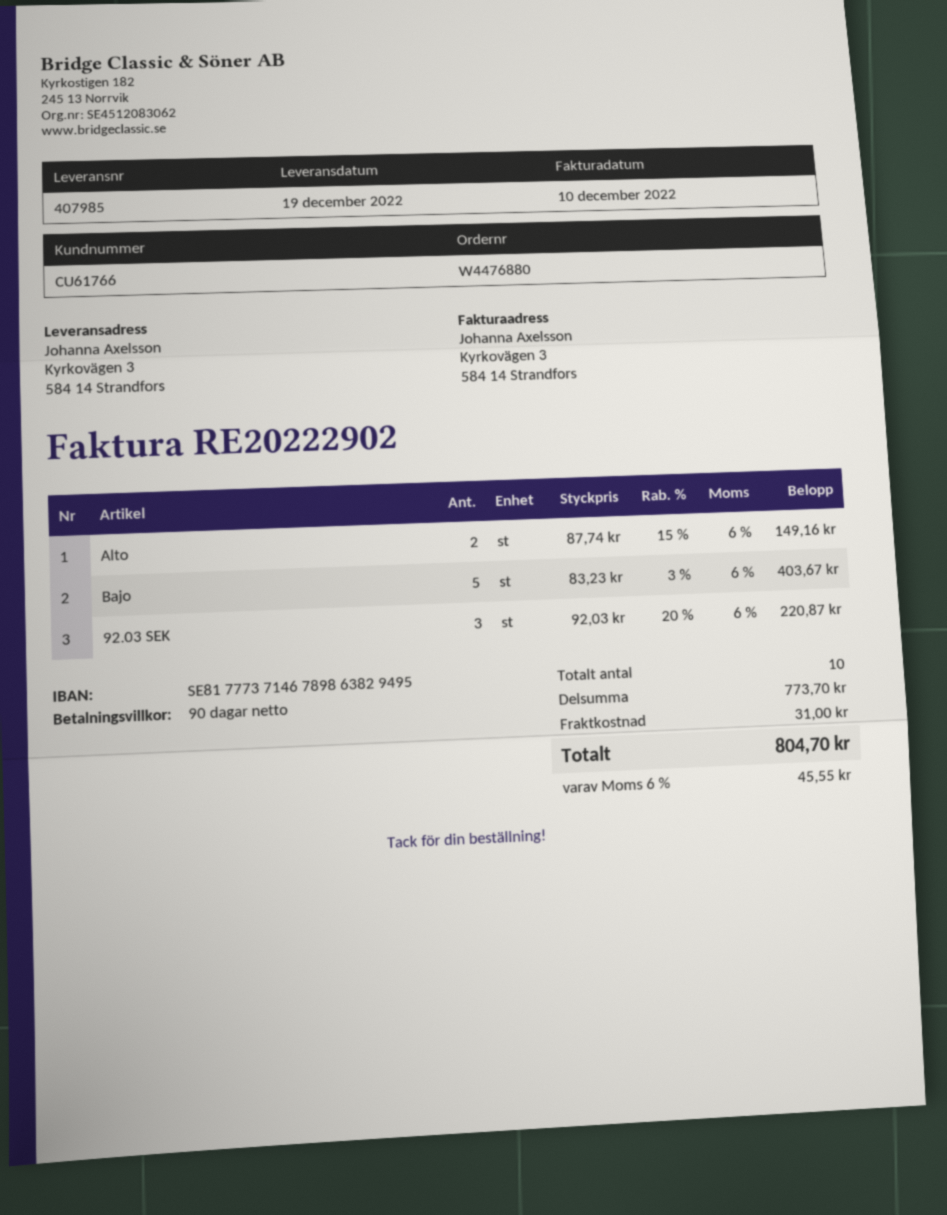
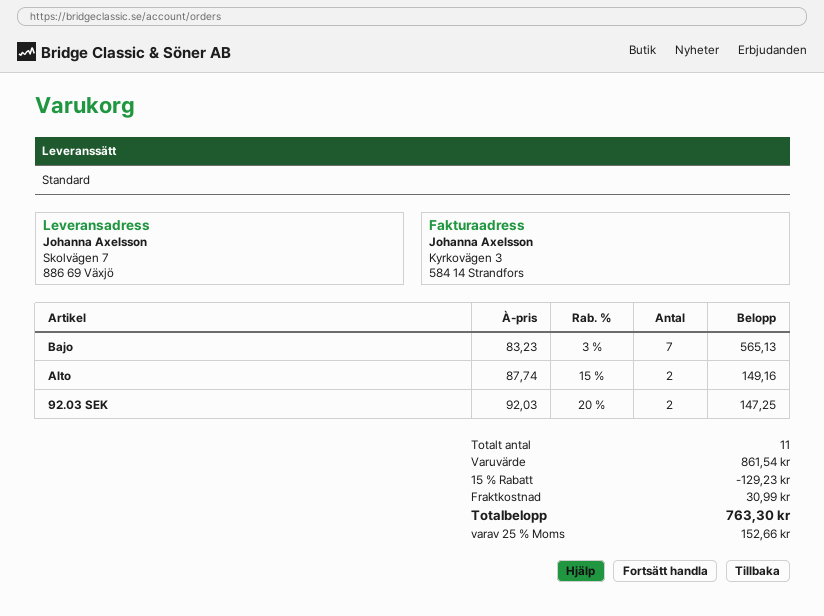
ship to: Kyrkovägen 3, 584 14 Strandfors -> Skolvägen 7, 886 69 Växjö
Bajo: 5 x 83.23 - 3% = 403.67 -> 7 x 83.23 - 3% = 565.13
92.03 SEK: 3 x 92.03 - 20% = 220.87 -> 2 x 92.03 - 20% = 147.25
total quantity: 10 -> 11
subtotal: 773.70 -> 861.54
discount: none -> 15% = 129.23
shipping: 31.00 -> 30.99
tax: 6% = 45.55 -> 25% = 152.66
total: 804.70 -> 763.30

